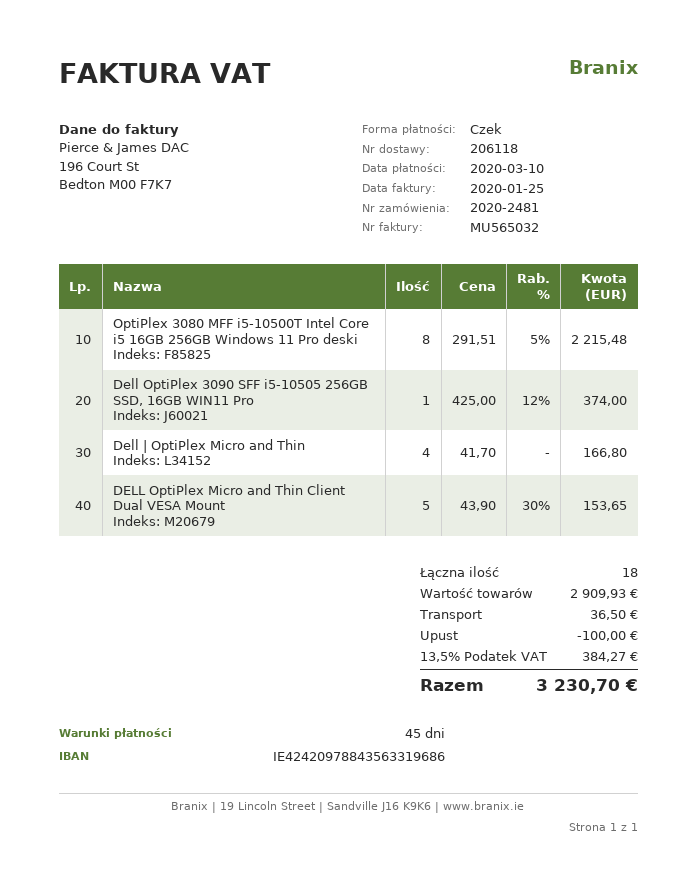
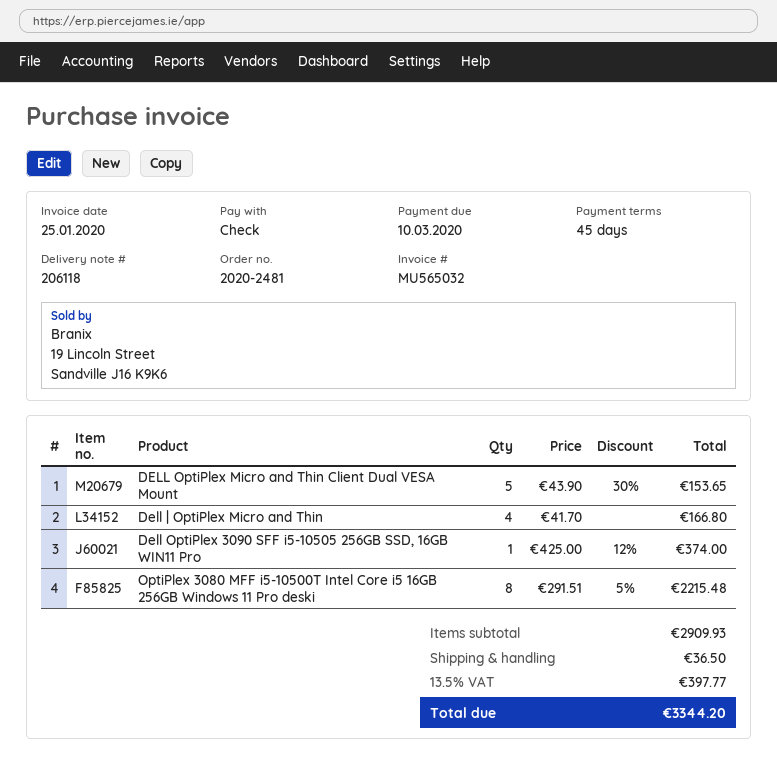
discount: 100.00 -> none
tax: 13.5% = 384.27 -> 13.5% = 397.77
total: 3230.70 -> 3344.20

